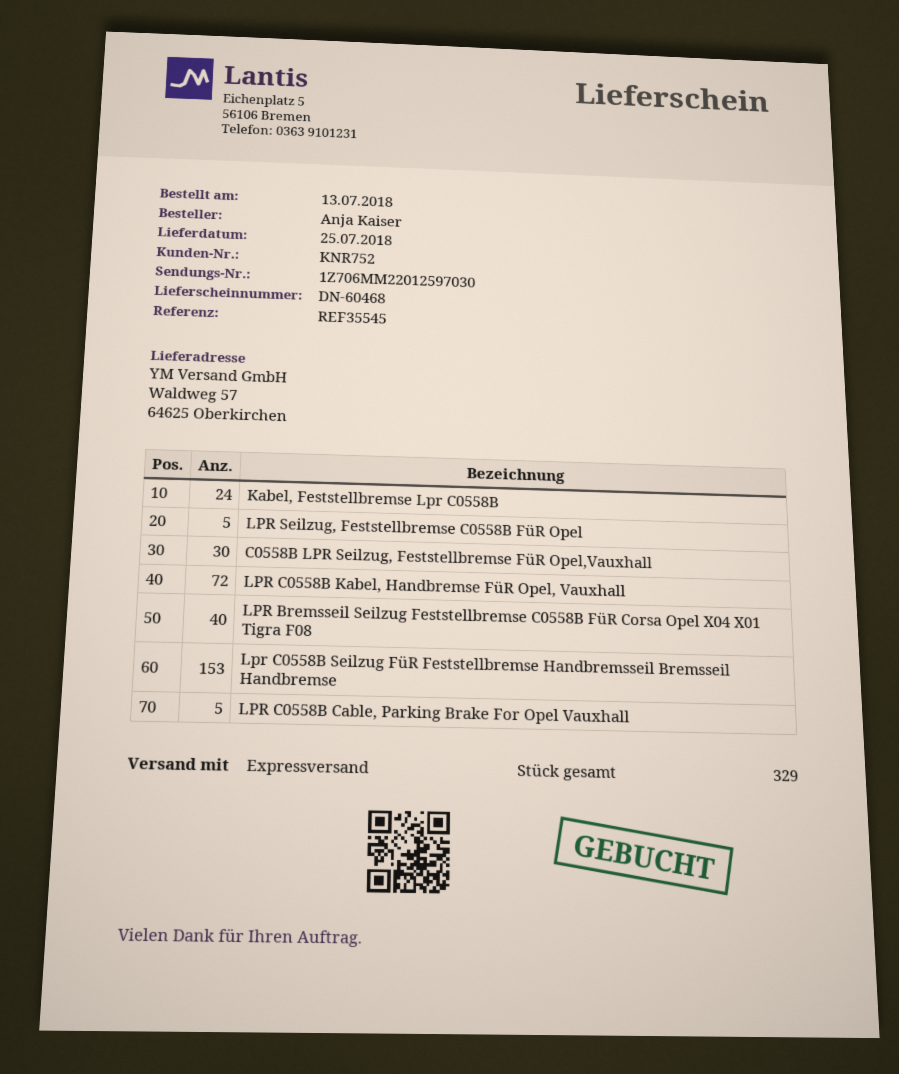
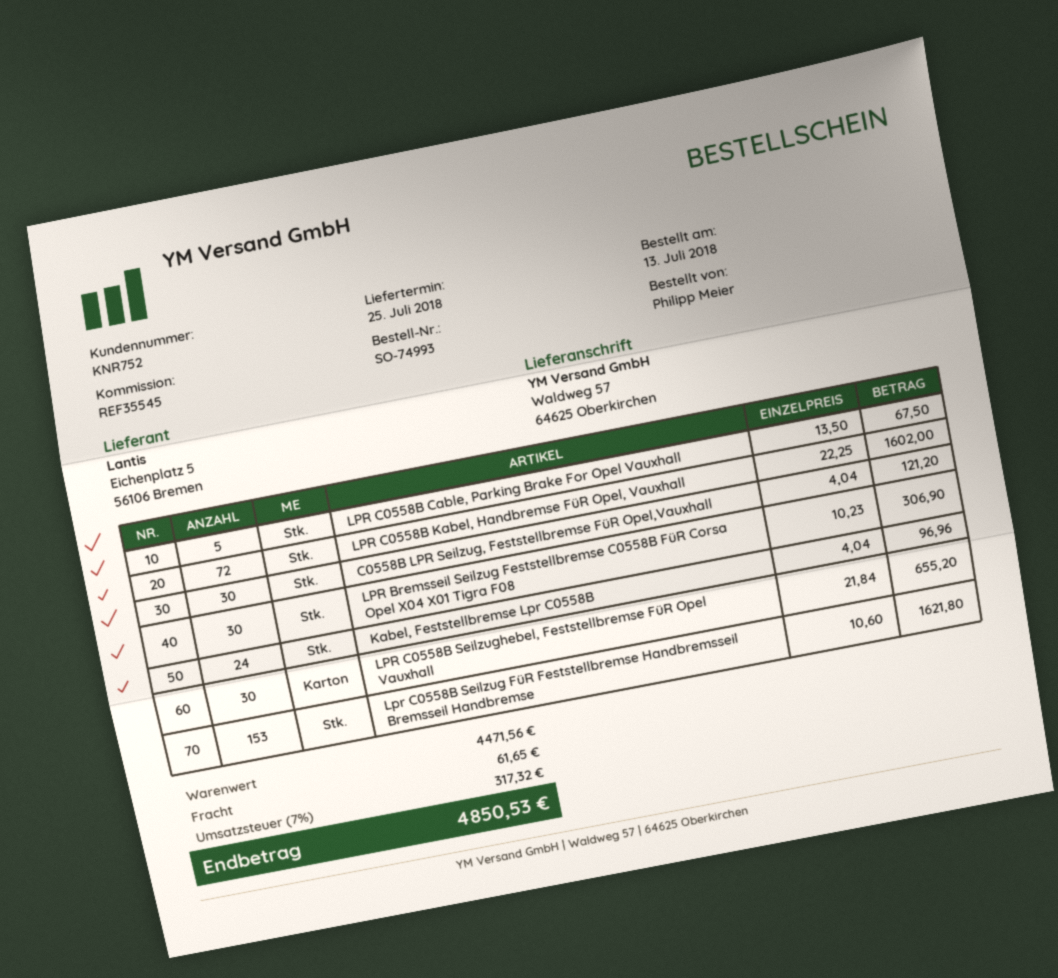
ordered by: Anja Kaiser -> Philipp Meier
LPR Seilzug, Feststellbremse C0558B FüR Opel: 5 -> none
LPR Bremsseil Seilzug Feststellbremse C0558B FüR Corsa Opel X04 X01 Tigra F08: 40 -> 30
LPR C0558B Seilzughebel, Feststellbremse FüR Opel Vauxhall: none -> 30

